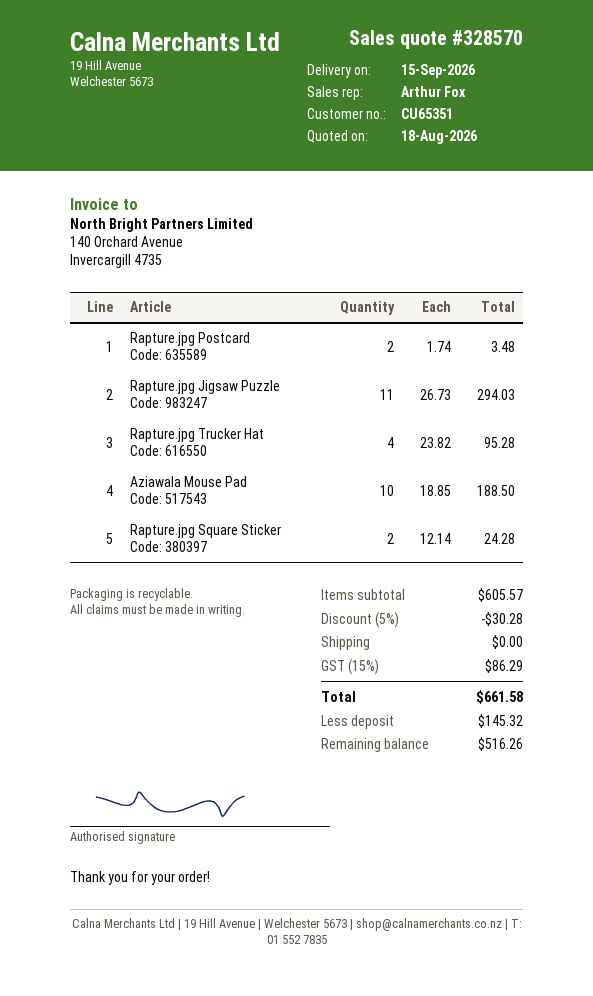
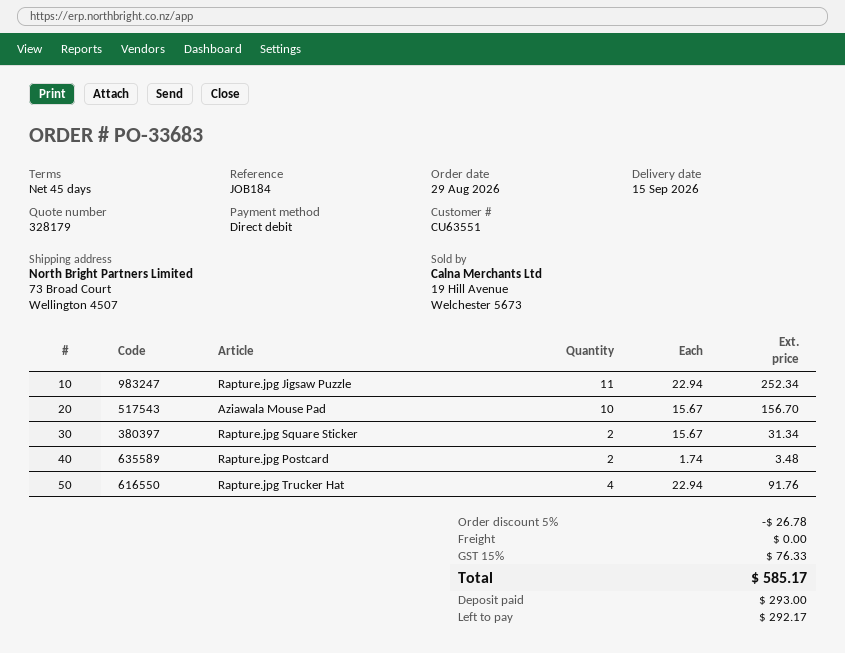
quote number: 328570 -> 328179
customer number: CU65351 -> CU63551
Rapture.jpg Jigsaw Puzzle: 11 x 26.73 = 294.03 -> 11 x 22.94 = 252.34
Rapture.jpg Trucker Hat: 4 x 23.82 = 95.28 -> 4 x 22.94 = 91.76
Aziawala Mouse Pad: 10 x 18.85 = 188.50 -> 10 x 15.67 = 156.70
Rapture.jpg Square Sticker: 2 x 12.14 = 24.28 -> 2 x 15.67 = 31.34
discount: 5% = 30.28 -> 5% = 26.78
tax: 15% = 86.29 -> 15% = 76.33
total: 661.58 -> 585.17
deposit: 145.32 -> 293.00
balance: 516.26 -> 292.17

